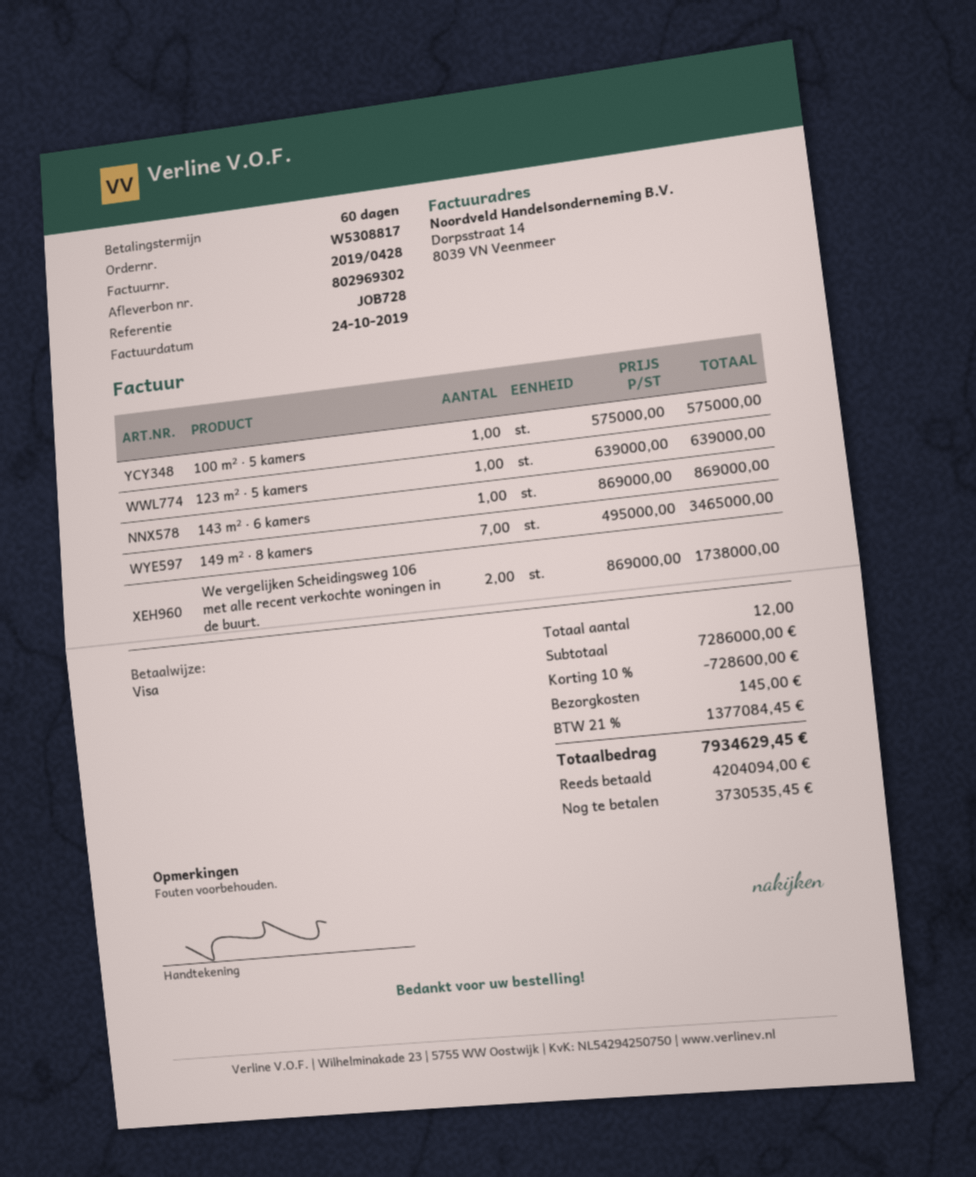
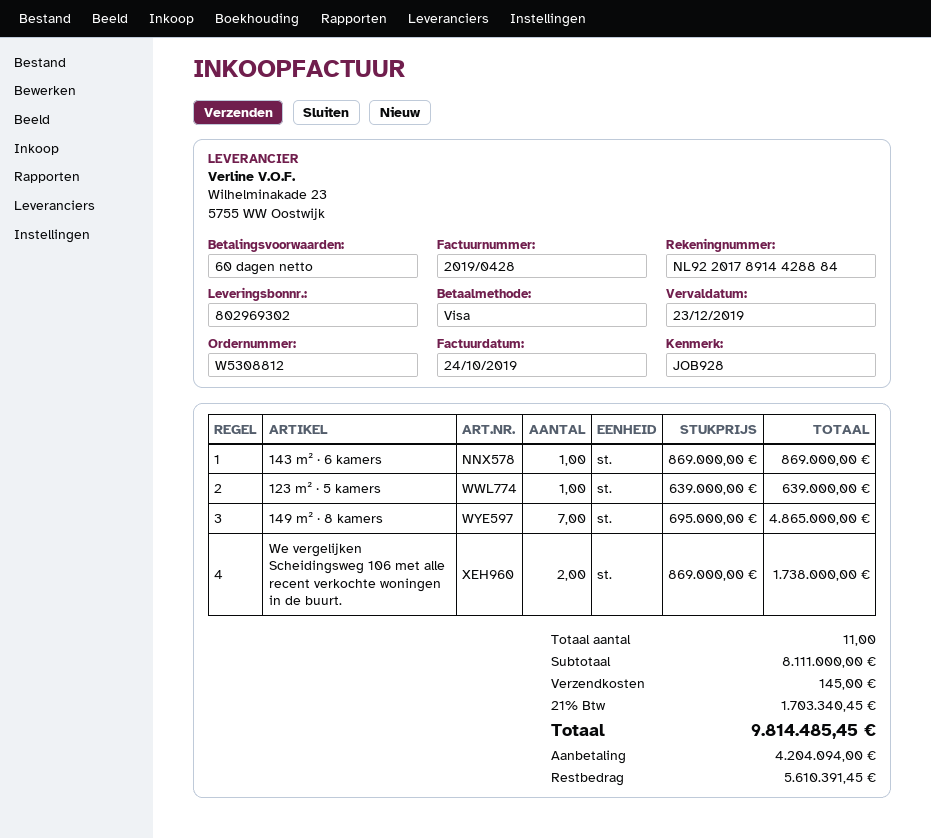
order number: W5308817 -> W5308812
reference: JOB728 -> JOB928
100 m² · 5 kamers: 1 x 575000.00 = 575000.00 -> none
149 m² · 8 kamers: 7 x 495000.00 = 3465000.00 -> 7 x 695000.00 = 4865000.00
total quantity: 12 -> 11
subtotal: 7286000.00 -> 8111000.00
discount: 10% = 728600.00 -> none
tax: 21% = 1377084.45 -> 21% = 1703340.45
total: 7934629.45 -> 9814485.45
balance: 3730535.45 -> 5610391.45

